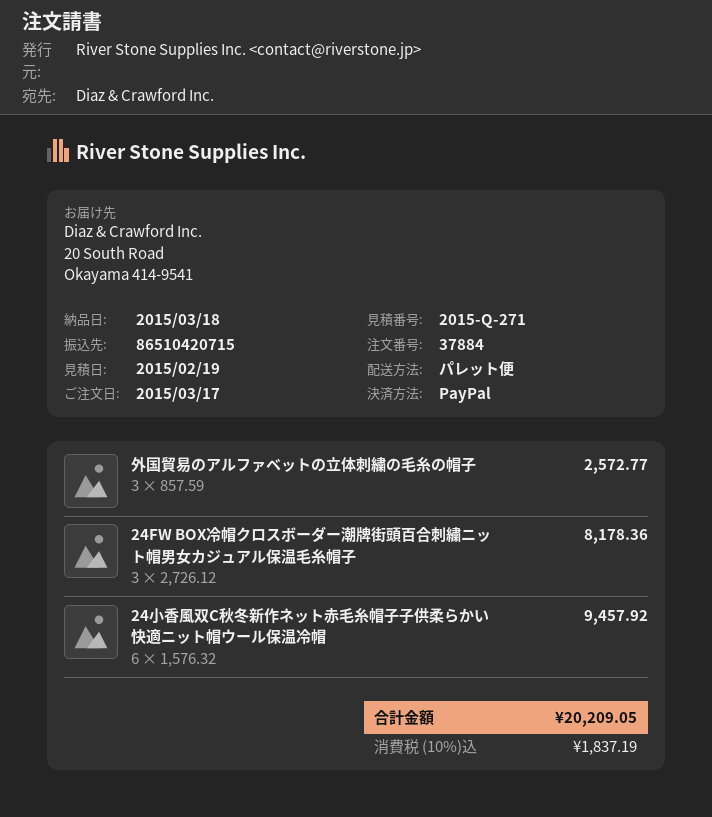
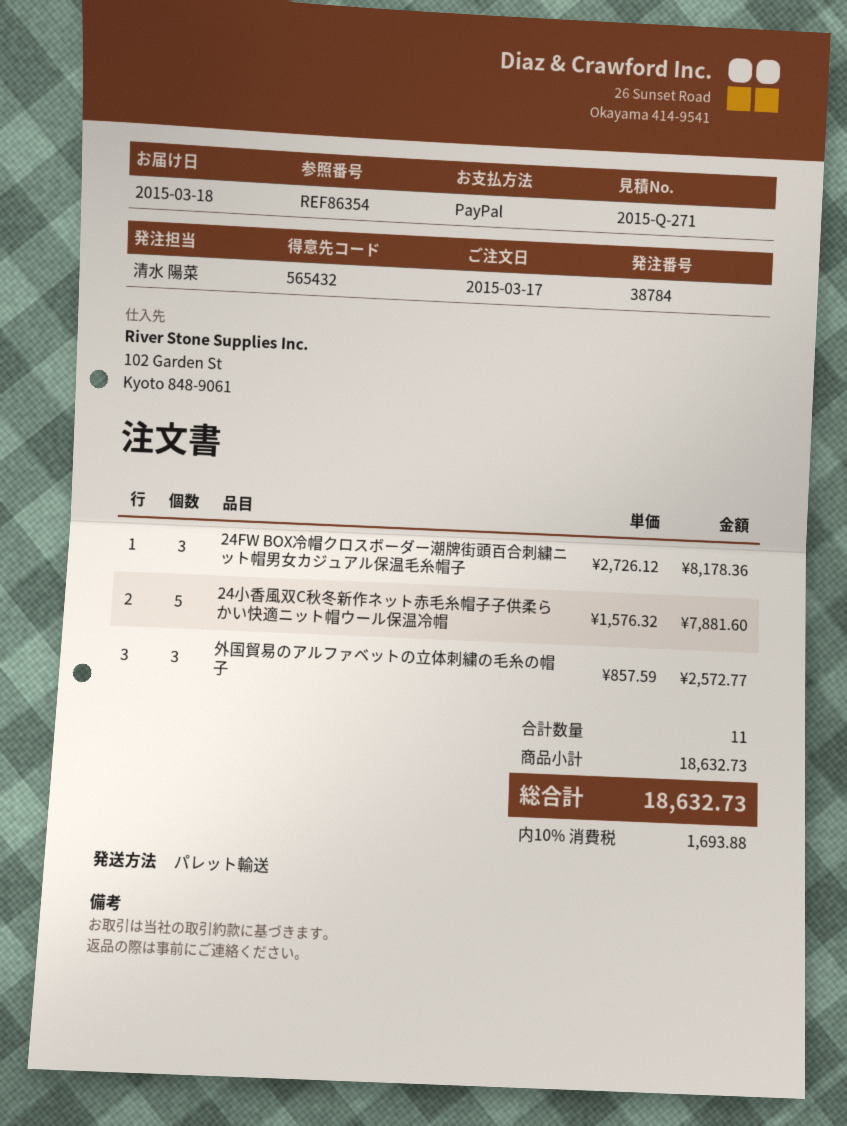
order number: 37884 -> 38784
24小香風双C秋冬新作ネット赤毛糸帽子子供柔らかい快適ニット帽ウール保温冷帽: 6 x 1576.32 = 9457.92 -> 5 x 1576.32 = 7881.60
tax: 10% = 1837.19 -> 10% = 1693.88
total: 20209.05 -> 18632.73

